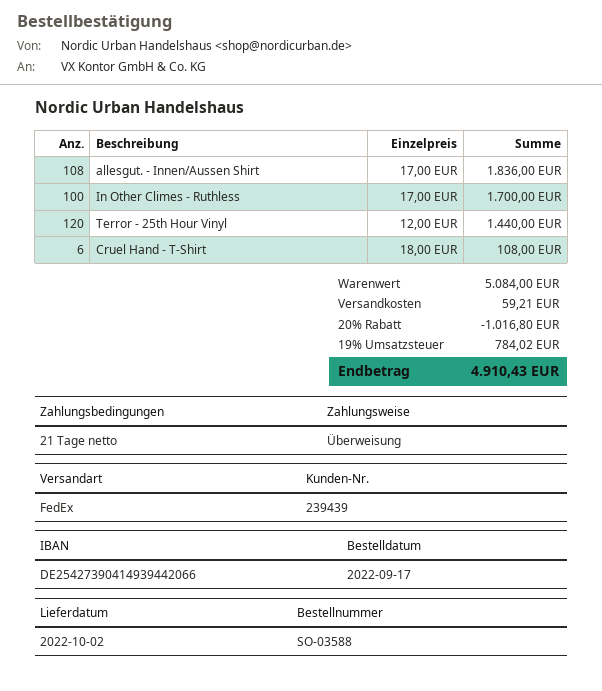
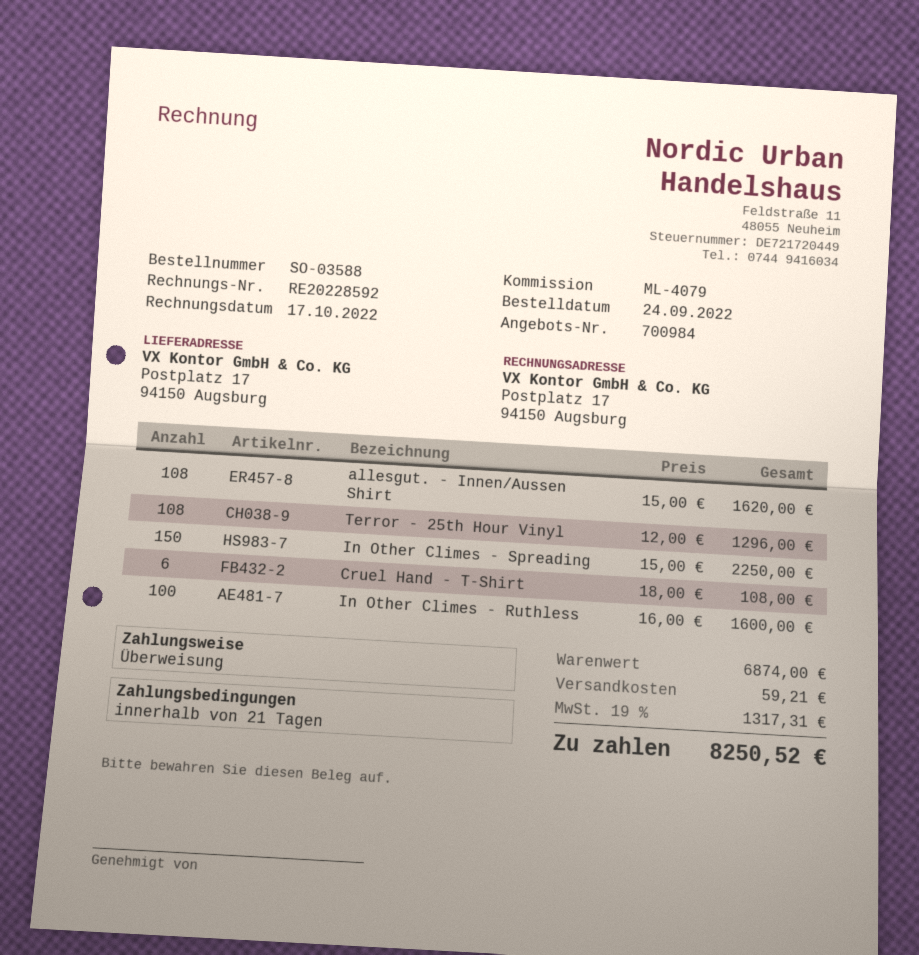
order date: 2022-09-17 -> 2022-09-24
allesgut. - Innen/Aussen Shirt: 108 x 17.00 = 1836.00 -> 108 x 15.00 = 1620.00
In Other Climes - Ruthless: 100 x 17.00 = 1700.00 -> 100 x 16.00 = 1600.00
Terror - 25th Hour Vinyl: 120 x 12.00 = 1440.00 -> 108 x 12.00 = 1296.00
In Other Climes - Spreading: none -> 150 x 15.00 = 2250.00
subtotal: 5084.00 -> 6874.00
discount: 20% = 1016.80 -> none
tax: 19% = 784.02 -> 19% = 1317.31
total: 4910.43 -> 8250.52

